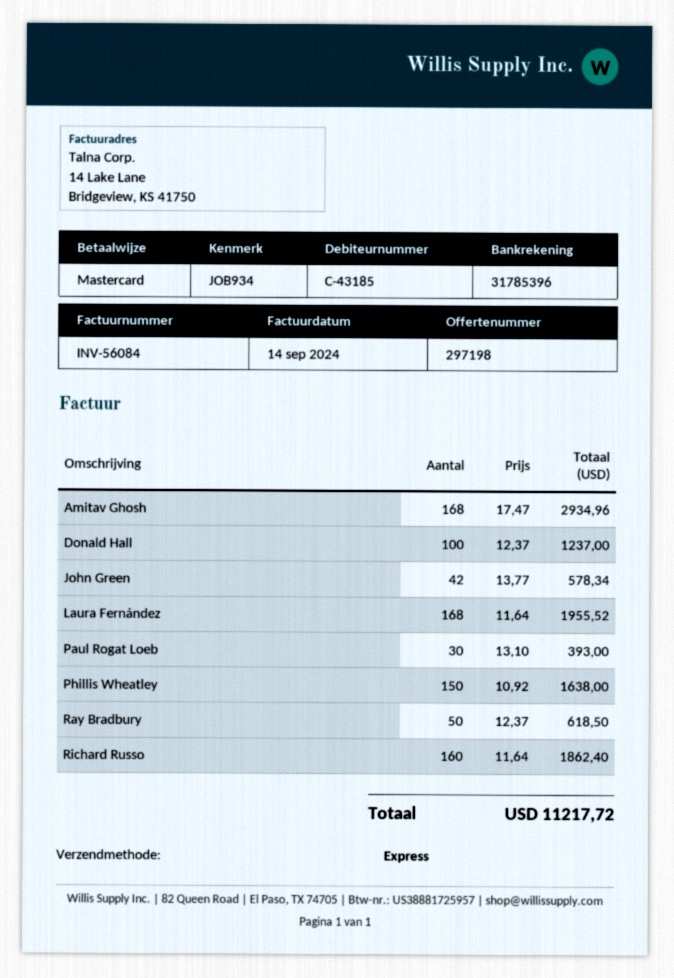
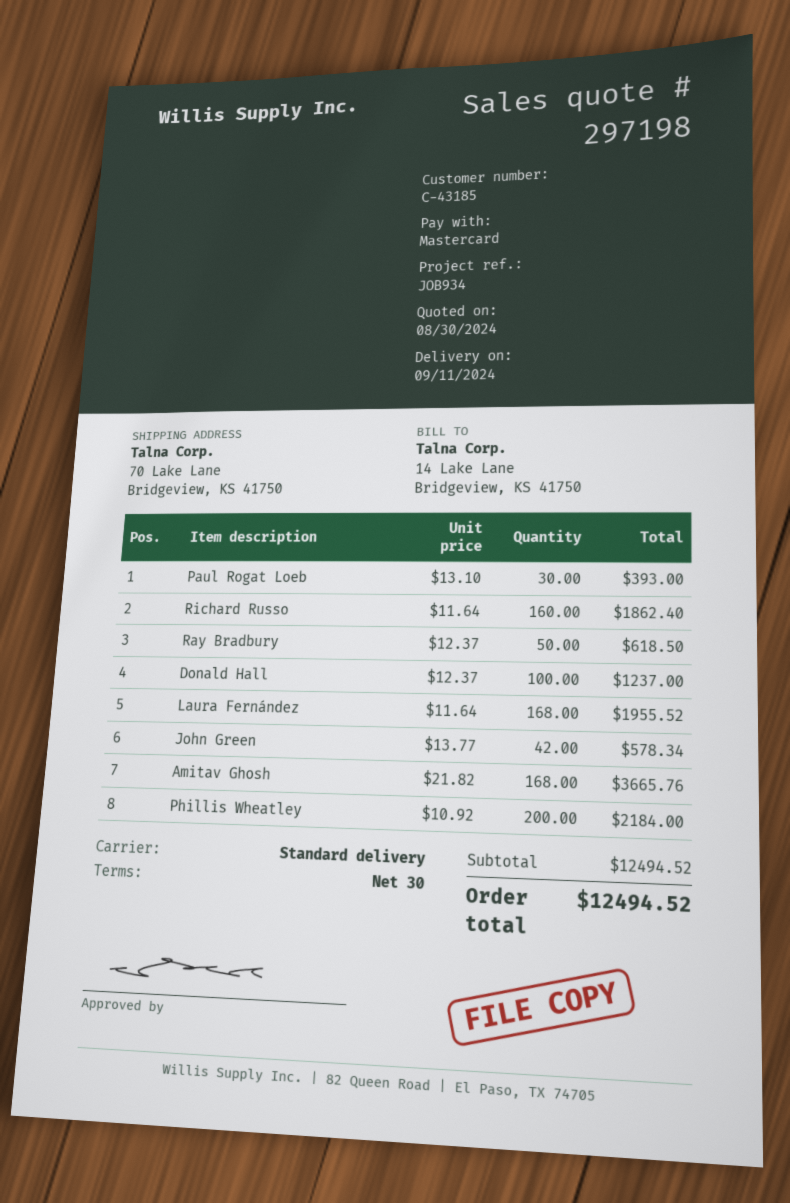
shipping method: express -> standard
Amitav Ghosh: 168 x 17.47 = 2934.96 -> 168 x 21.82 = 3665.76
Phillis Wheatley: 150 x 10.92 = 1638.00 -> 200 x 10.92 = 2184.00
total: 11217.72 -> 12494.52

